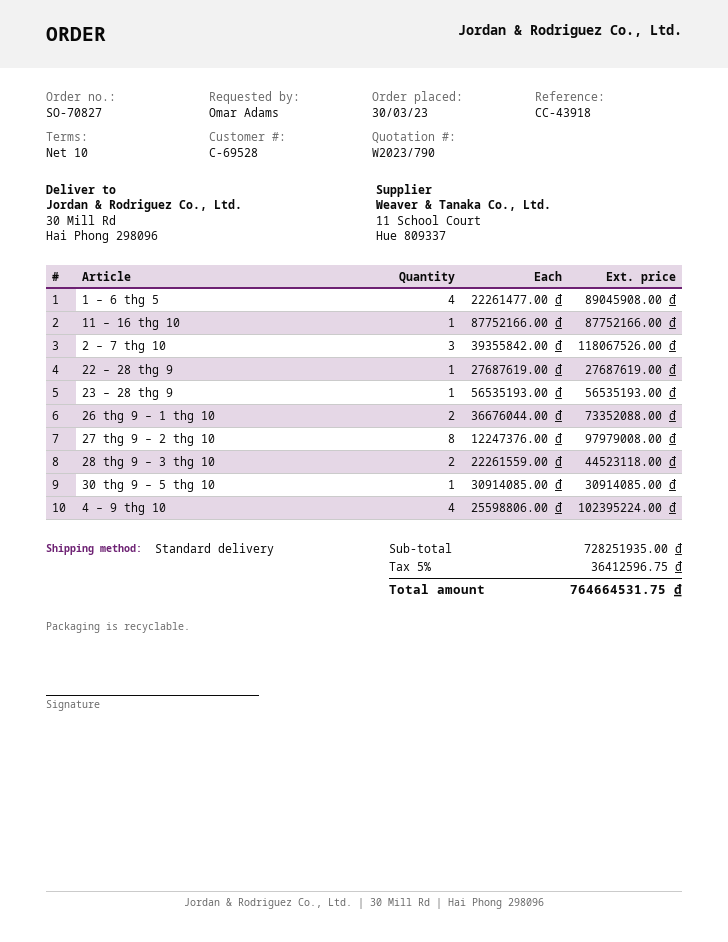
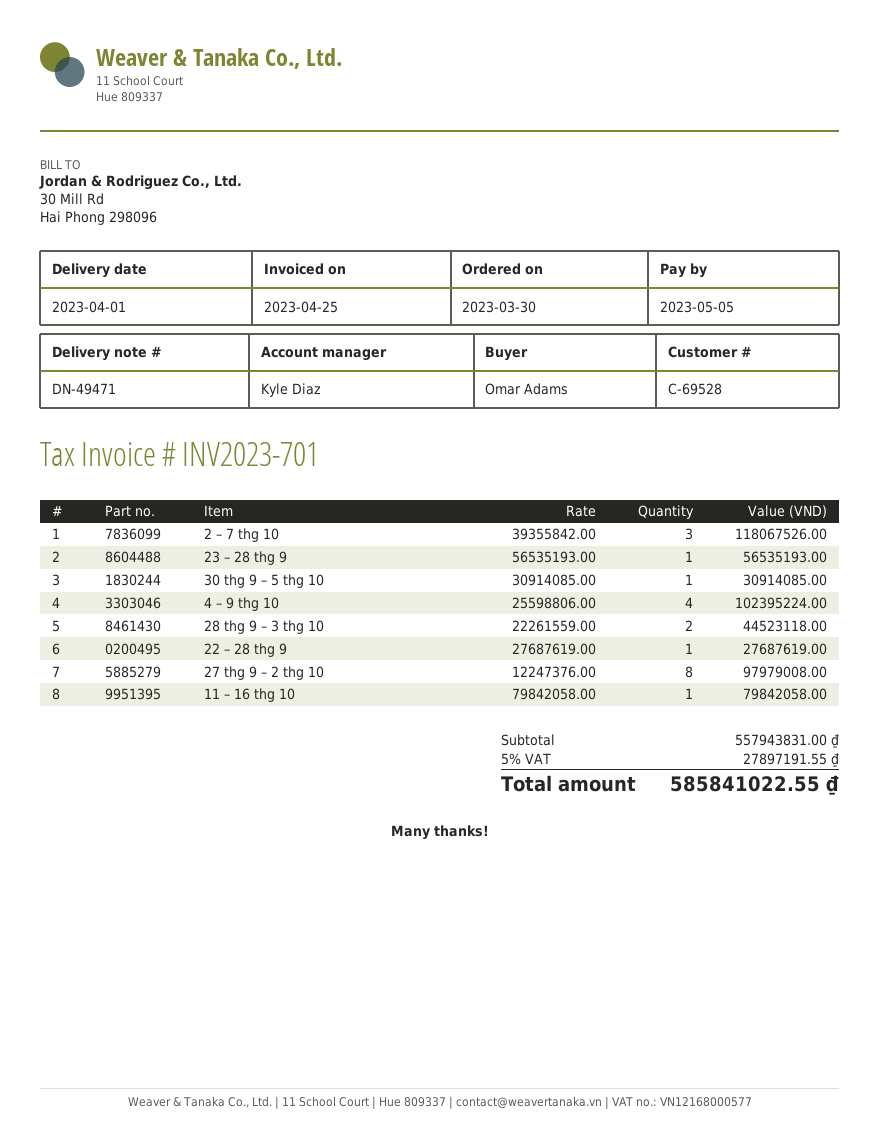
1 – 6 thg 5: 4 x 22261477.00 = 89045908.00 -> none
11 – 16 thg 10: 1 x 87752166.00 = 87752166.00 -> 1 x 79842058.00 = 79842058.00
26 thg 9 – 1 thg 10: 2 x 36676044.00 = 73352088.00 -> none
subtotal: 728251935.00 -> 557943831.00
tax: 5% = 36412596.75 -> 5% = 27897191.55
total: 764664531.75 -> 585841022.55

